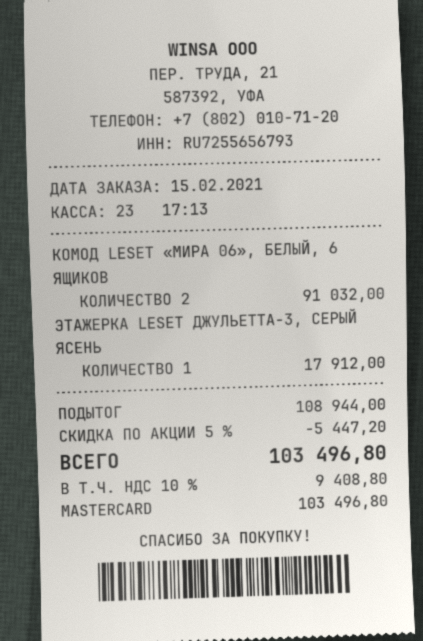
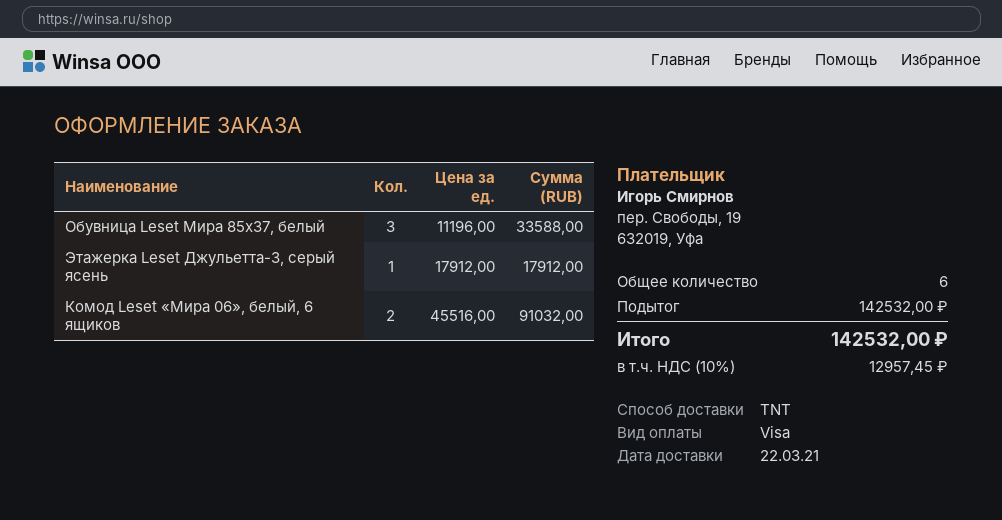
payment method: Mastercard -> Visa
Обувница Leset Мира 85х37, белый: none -> 3 for 33588.00
subtotal: 108944.00 -> 142532.00
discount: 5% = 5447.20 -> none
tax: 10% = 9408.80 -> 10% = 12957.45
total: 103496.80 -> 142532.00

